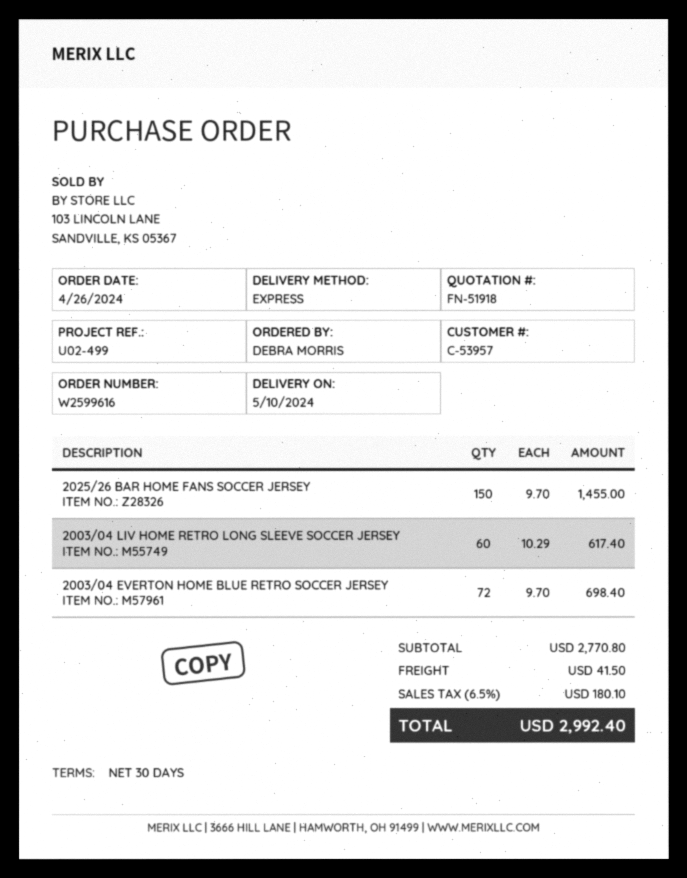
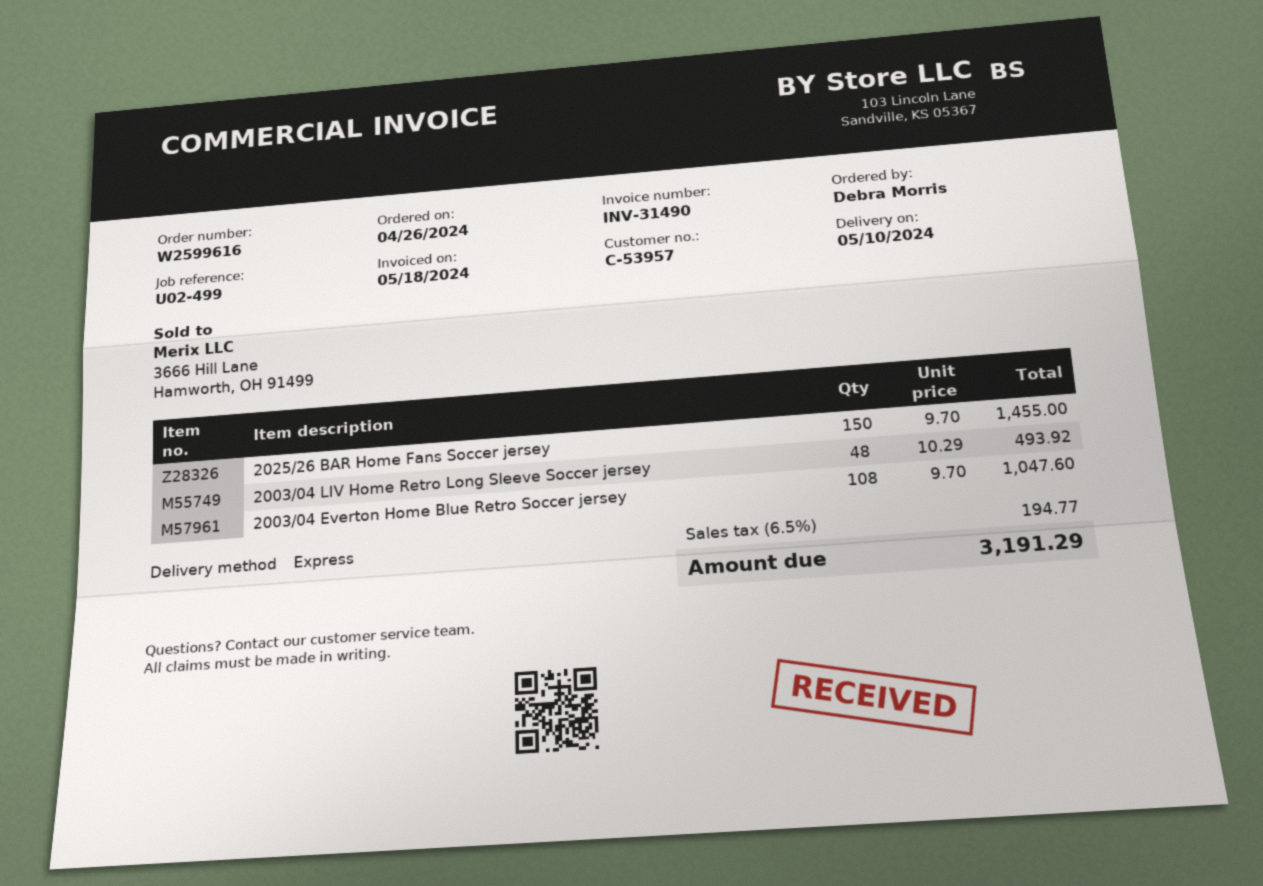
2003/04 LIV HOME RETRO LONG SLEEVE SOCCER JERSEY: 60 x 10.29 = 617.40 -> 48 x 10.29 = 493.92
2003/04 EVERTON HOME BLUE RETRO SOCCER JERSEY: 72 x 9.70 = 698.40 -> 108 x 9.70 = 1047.60
shipping: 41.50 -> none
tax: 6.5% = 180.10 -> 6.5% = 194.77
total: 2992.40 -> 3191.29

